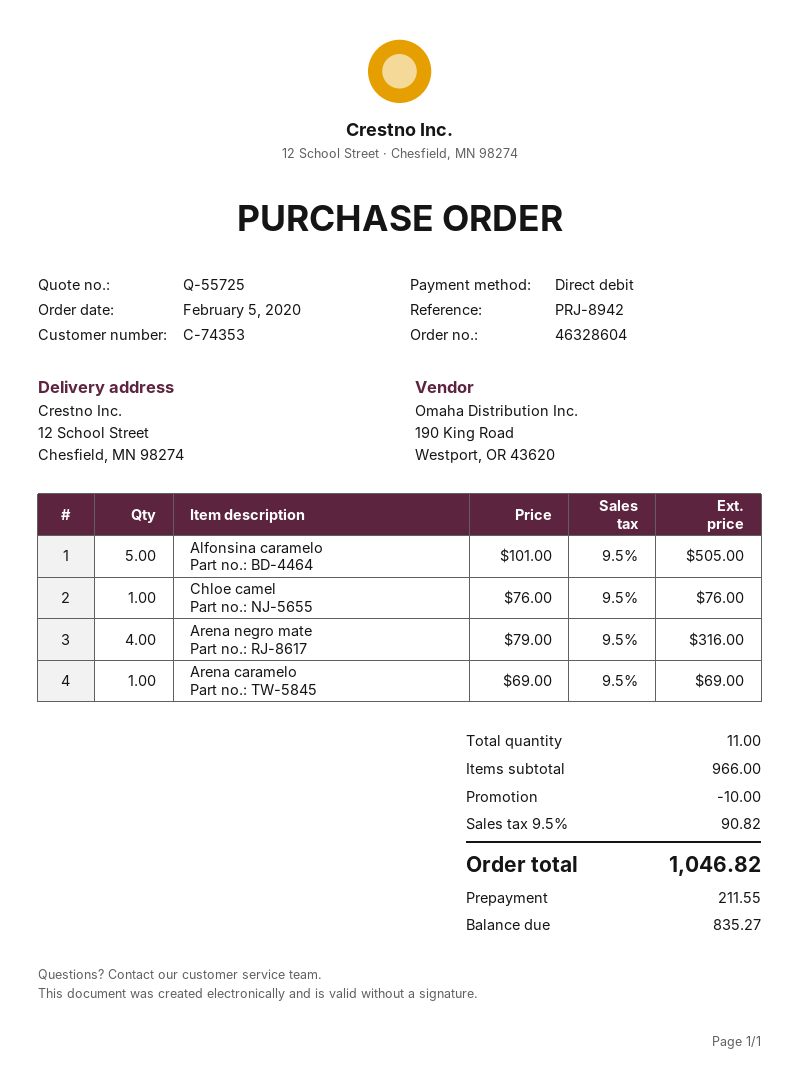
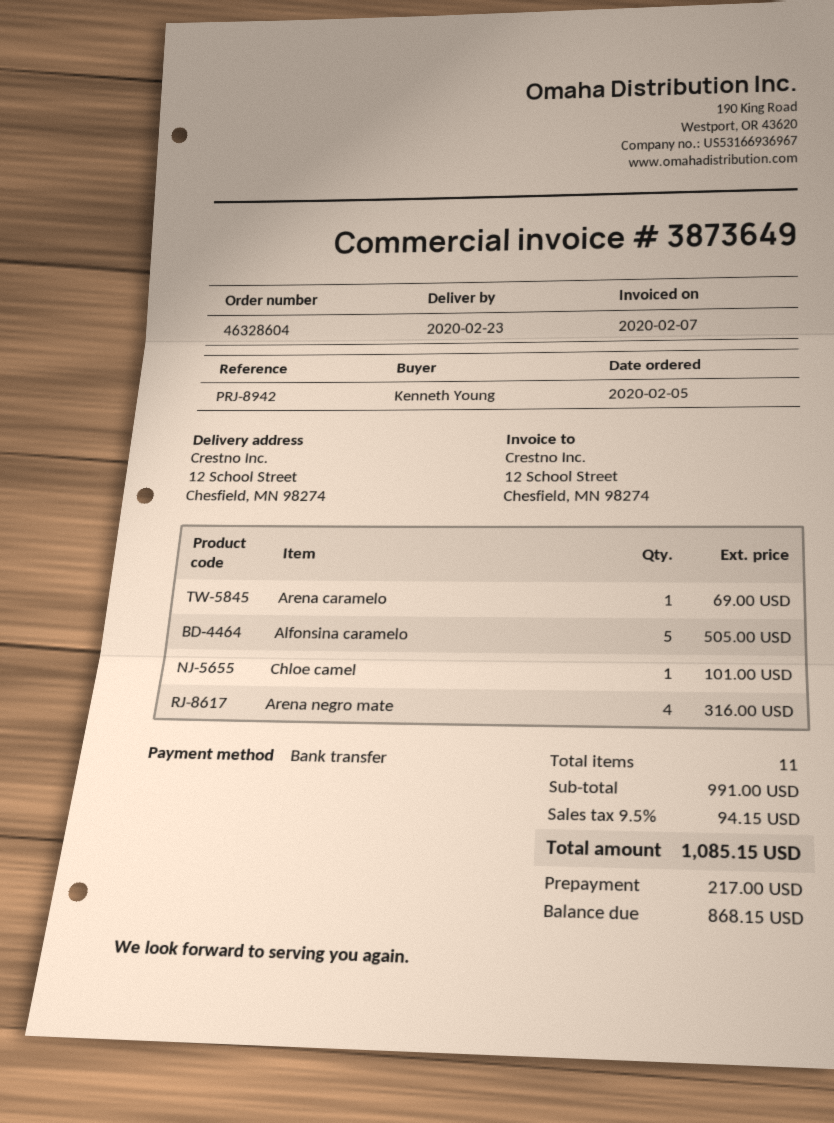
payment method: direct debit -> bank transfer
Chloe camel: 1 for 76.00 -> 1 for 101.00
subtotal: 966.00 -> 991.00
discount: 10.00 -> none
tax: 9.5% = 90.82 -> 9.5% = 94.15
total: 1046.82 -> 1085.15
deposit: 211.55 -> 217.00
balance: 835.27 -> 868.15

